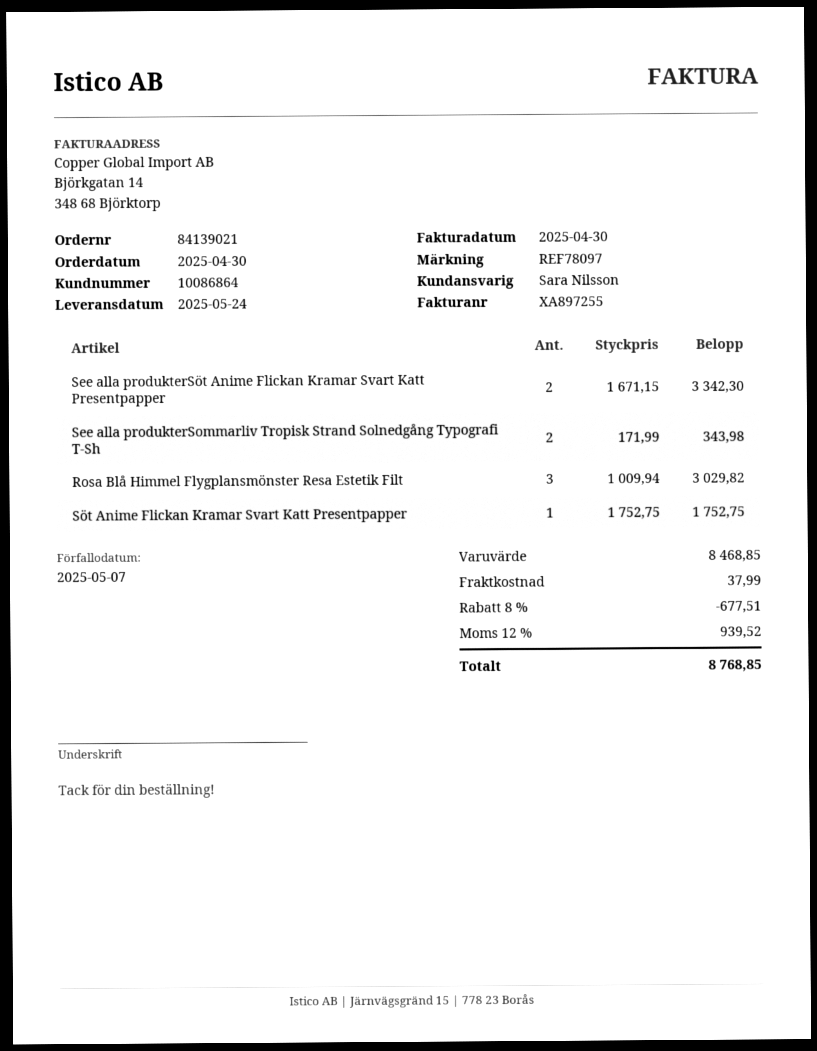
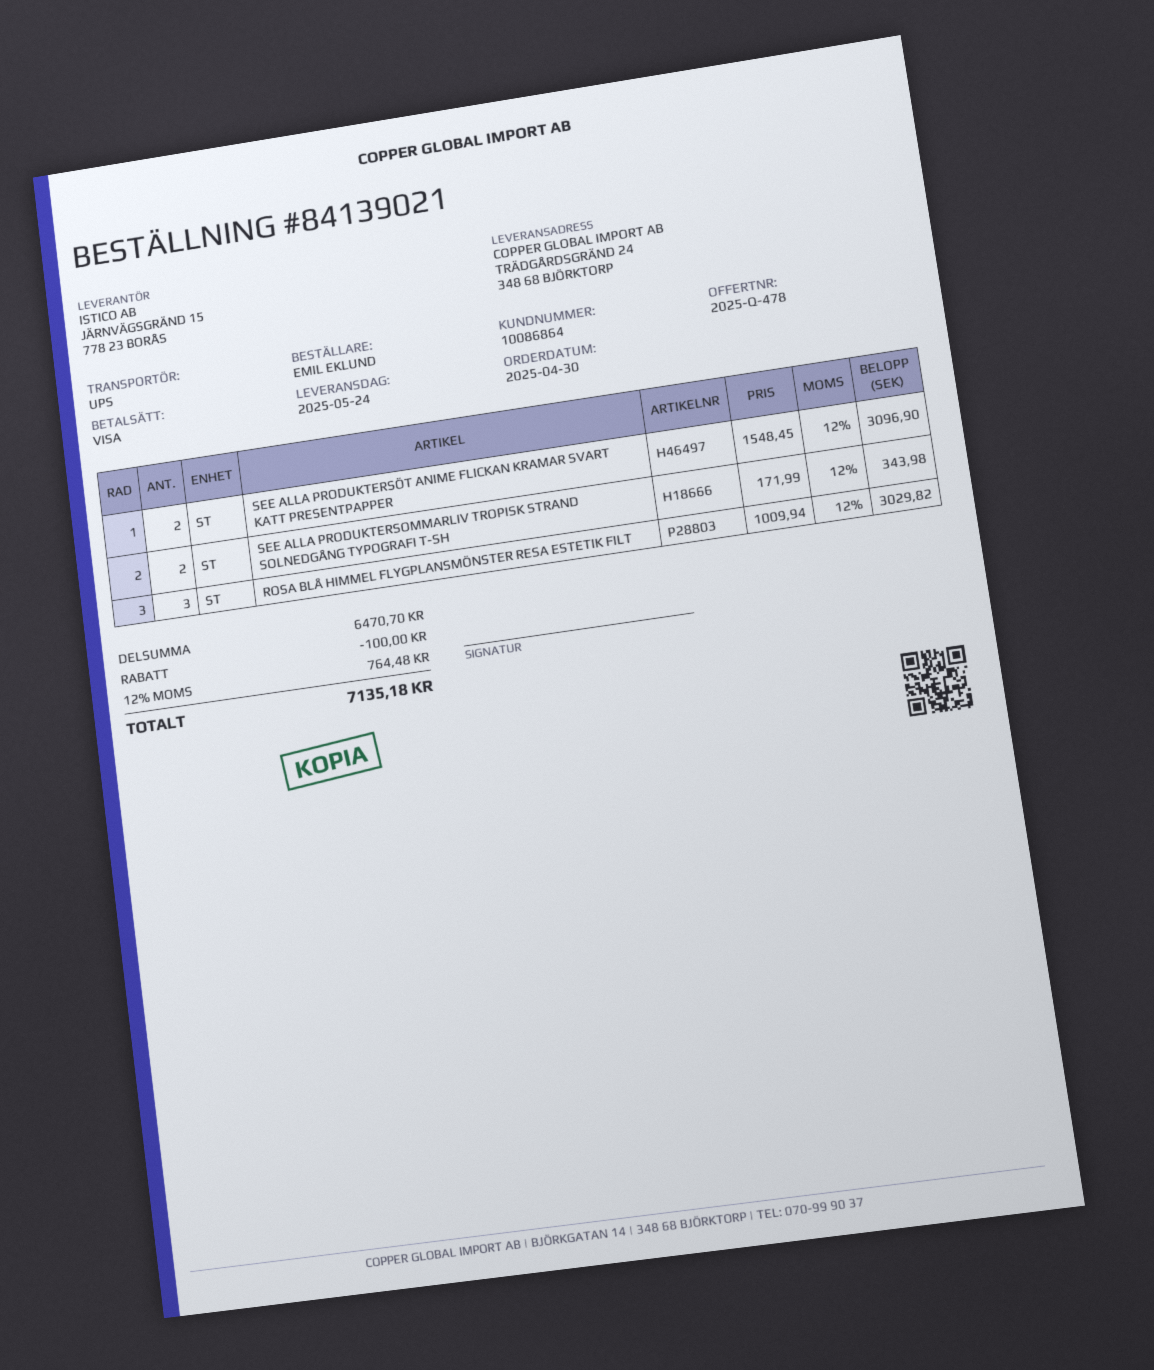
See alla produkterSöt Anime Flickan Kramar Svart Katt Presentpapper: 2 x 1671.15 = 3342.30 -> 2 x 1548.45 = 3096.90
Söt Anime Flickan Kramar Svart Katt Presentpapper: 1 x 1752.75 = 1752.75 -> none
subtotal: 8468.85 -> 6470.70
discount: 677.51 -> 100.00
shipping: 37.99 -> none
tax: 12% = 939.52 -> 12% = 764.48
total: 8768.85 -> 7135.18

